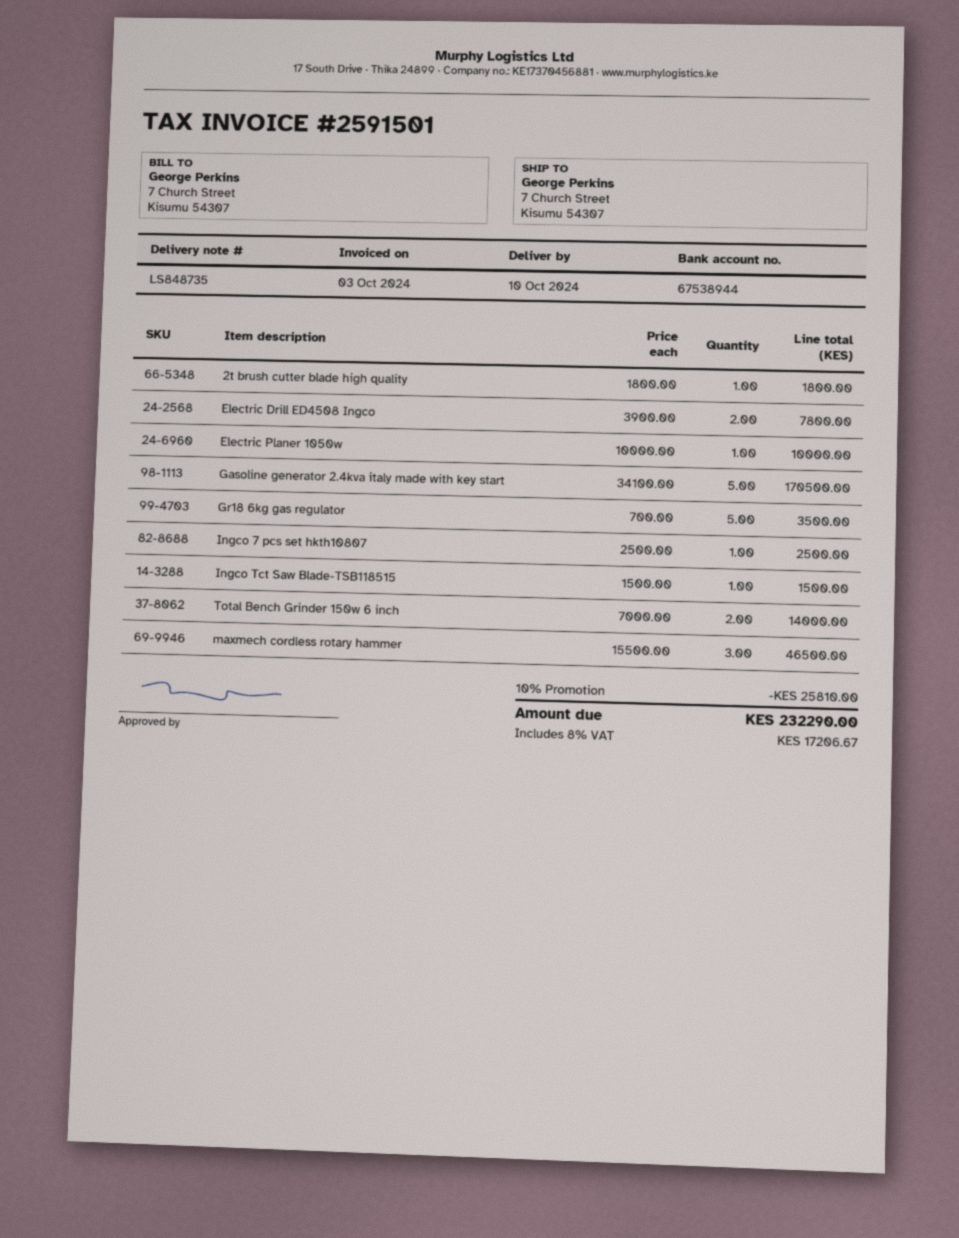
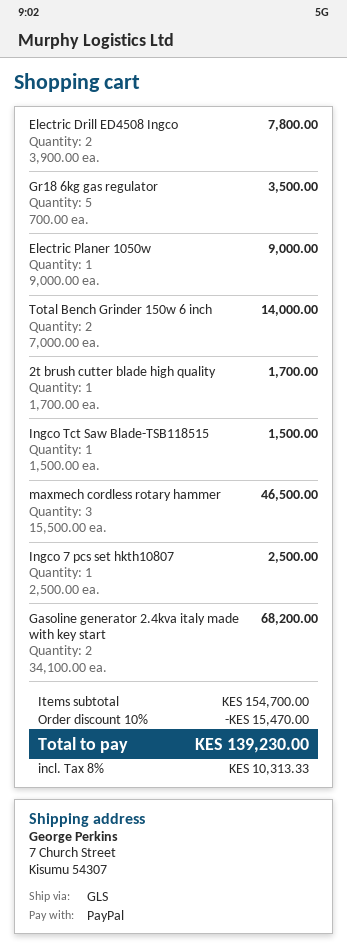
2t brush cutter blade high quality: 1 x 1800.00 = 1800.00 -> 1 x 1700.00 = 1700.00
Electric Planer 1050w: 1 x 10000.00 = 10000.00 -> 1 x 9000.00 = 9000.00
Gasoline generator 2.4kva italy made with key start: 5 x 34100.00 = 170500.00 -> 2 x 34100.00 = 68200.00
discount: 10% = 25810.00 -> 10% = 15470.00
tax: 8% = 17206.67 -> 8% = 10313.33
total: 232290.00 -> 139230.00

